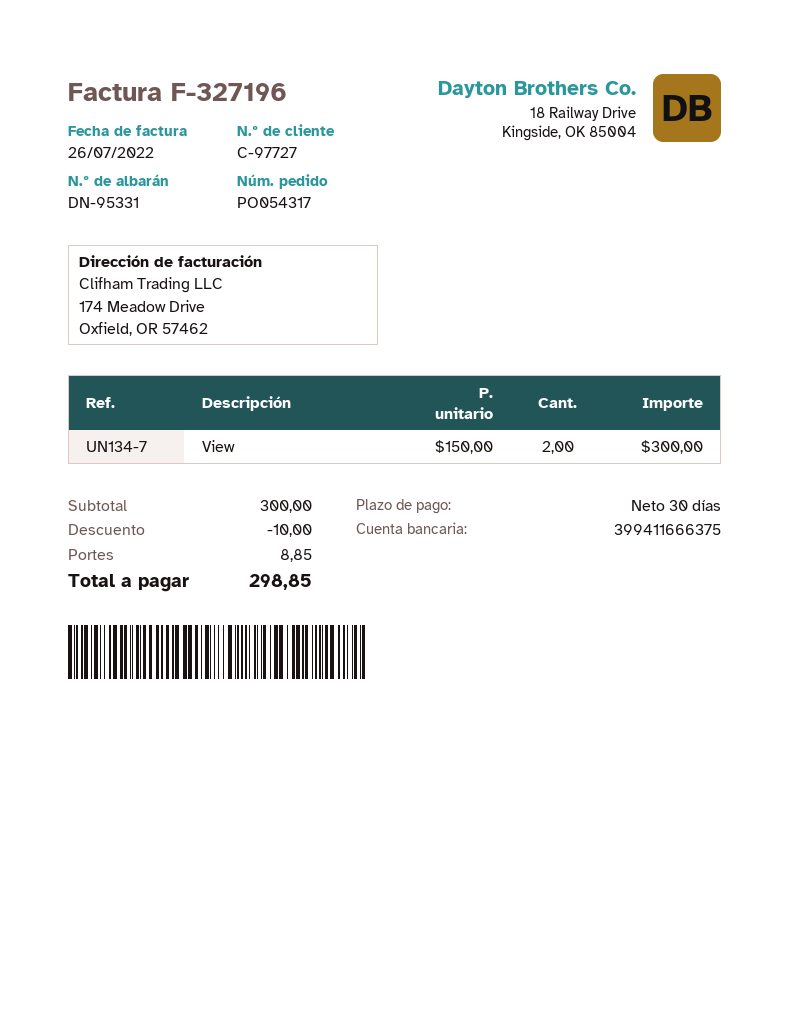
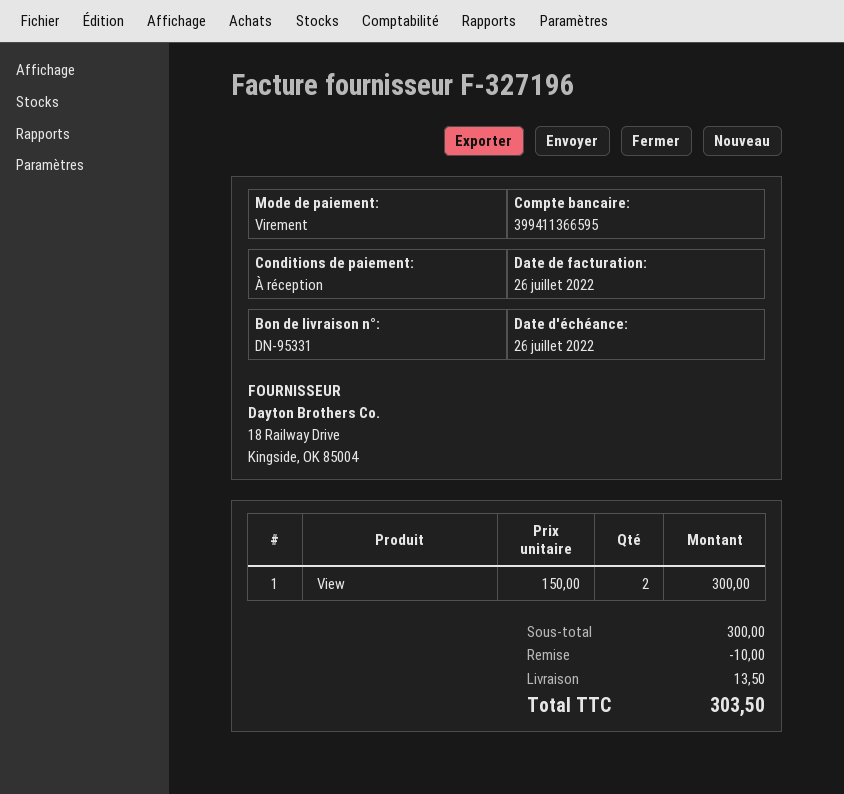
payment terms: 30 days -> on receipt
bank account: 399411666375 -> 399411366595
shipping: 8.85 -> 13.50
total: 298.85 -> 303.50

